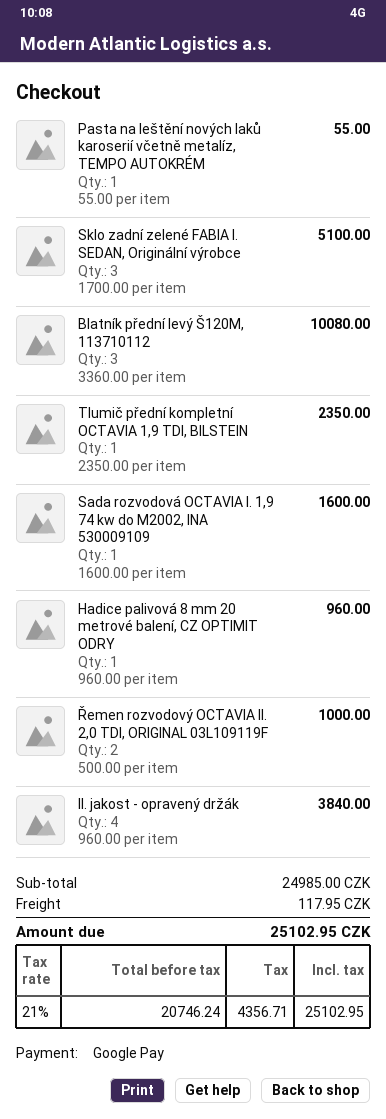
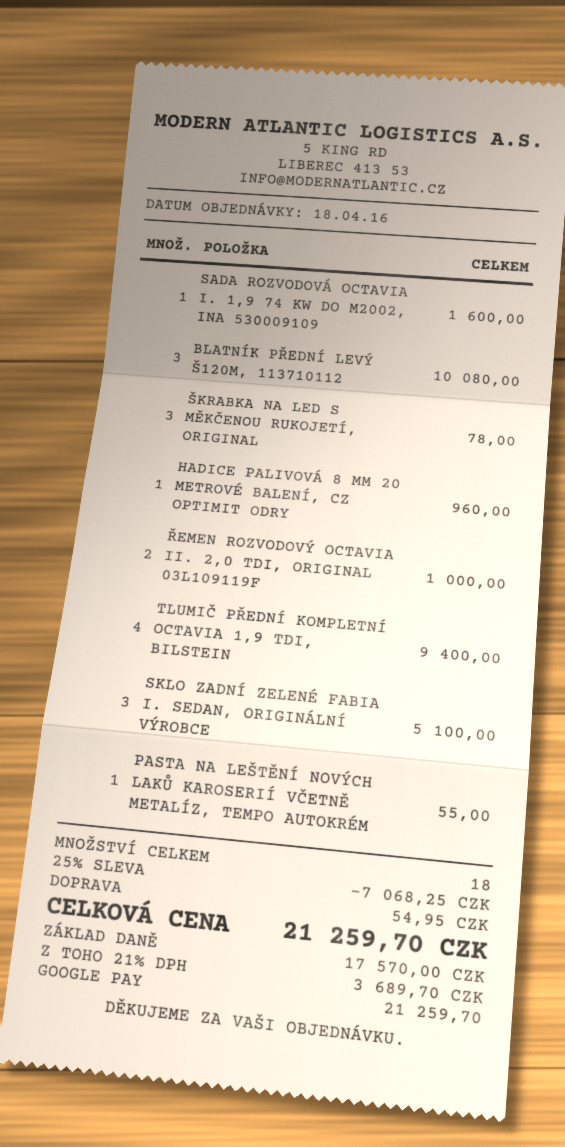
Tlumič přední kompletní OCTAVIA 1,9 TDI, BILSTEIN: 1 for 2350.00 -> 4 for 9400.00
II. jakost - opravený držák: 4 for 3840.00 -> none
ŠKRABKA NA LED S MĚKČENOU RUKOJETÍ, ORIGINAL: none -> 3 for 78.00
discount: none -> 25% = 7068.25
shipping: 117.95 -> 54.95
net: 20746.24 -> 17570.00
tax: 21% = 4356.71 -> 21% = 3689.70
total: 25102.95 -> 21259.70

